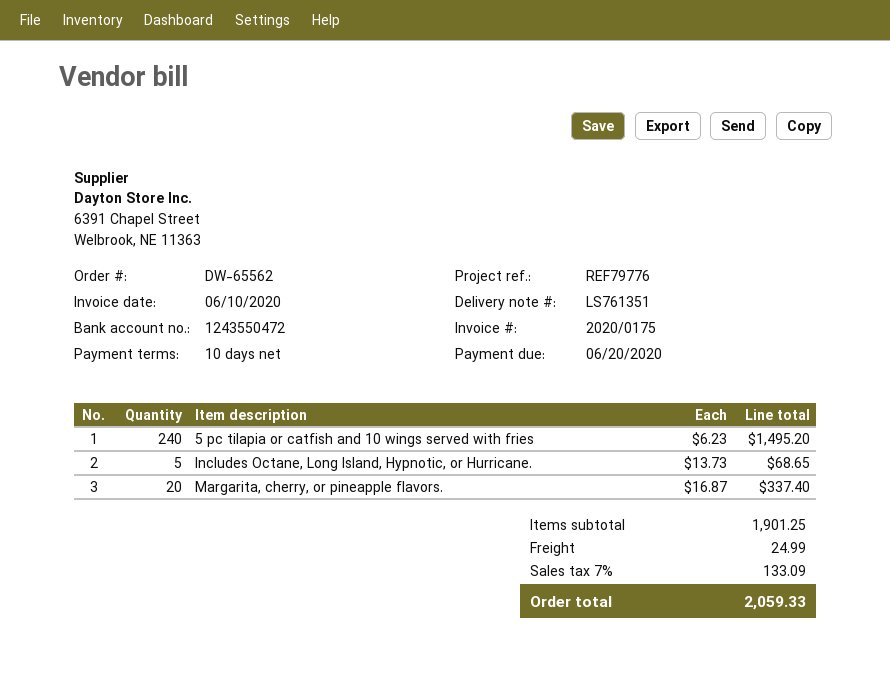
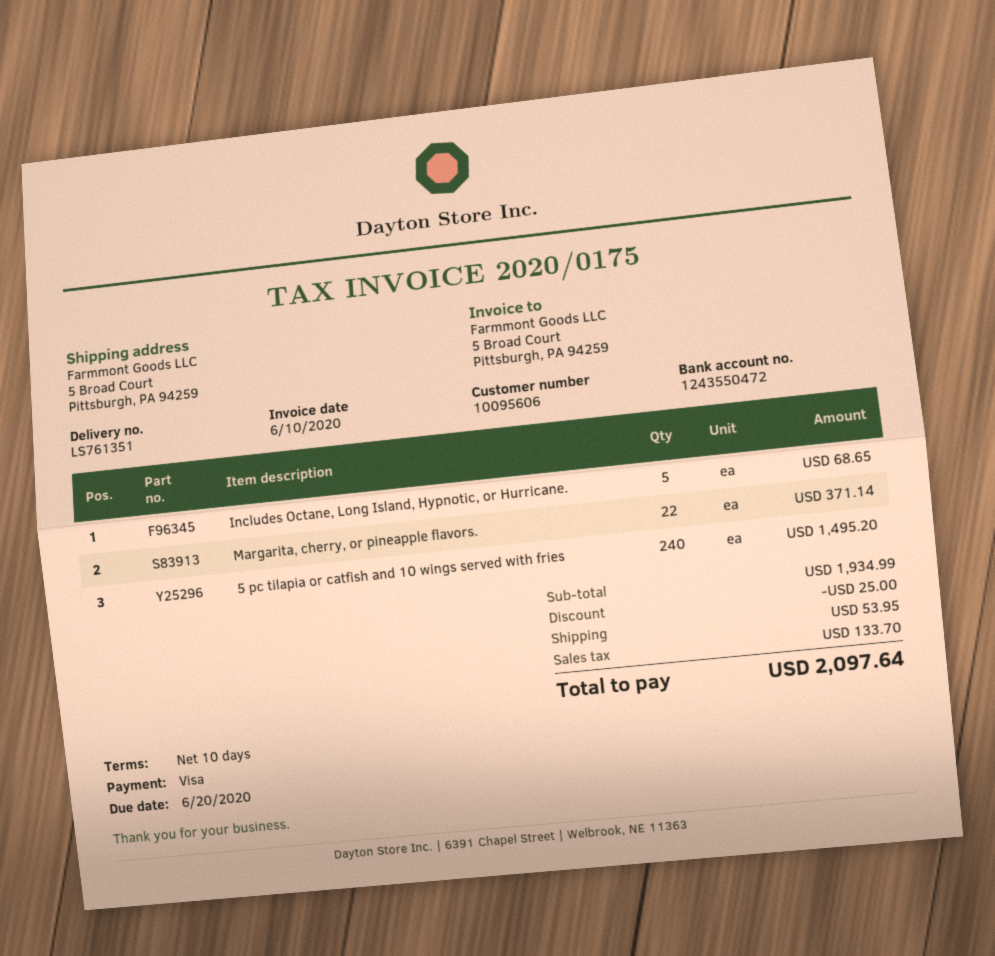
Margarita, cherry, or pineapple flavors.: 20 for 337.40 -> 22 for 371.14
subtotal: 1901.25 -> 1934.99
discount: none -> 25.00
shipping: 24.99 -> 53.95
tax: 133.09 -> 133.70
total: 2059.33 -> 2097.64

